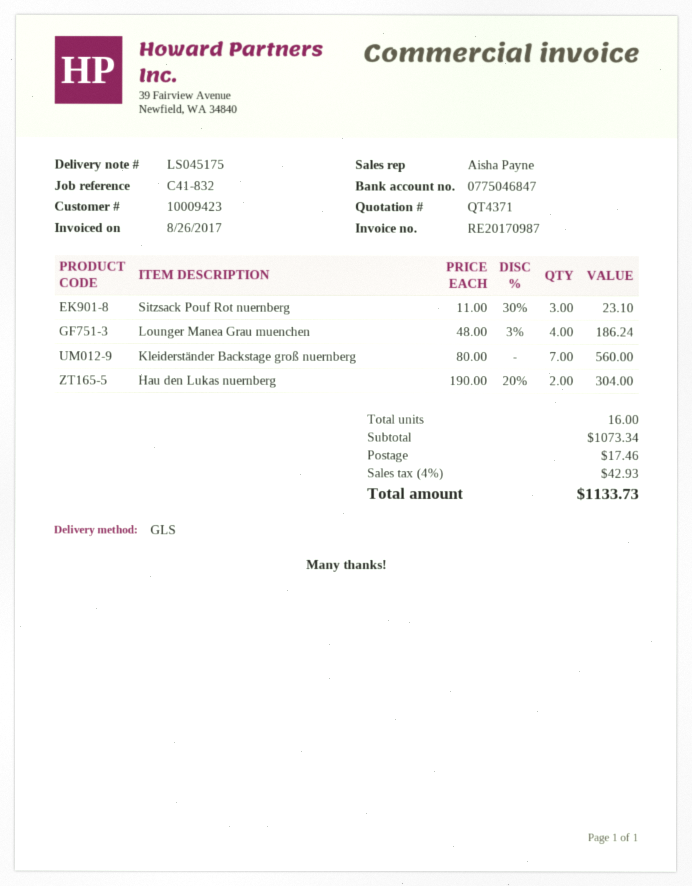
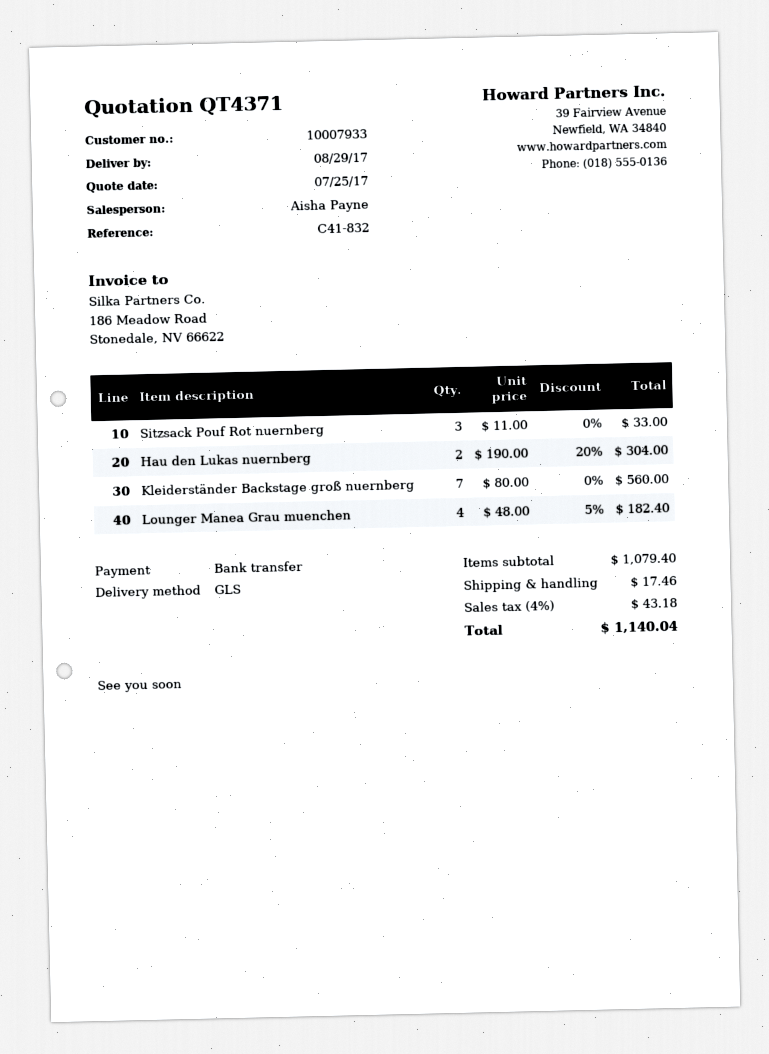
customer number: 10009423 -> 10007933
Sitzsack Pouf Rot nuernberg: 3 x 11.00 - 30% = 23.10 -> 3 x 11.00 = 33.00
Lounger Manea Grau muenchen: 4 x 48.00 - 3% = 186.24 -> 4 x 48.00 - 5% = 182.40
subtotal: 1073.34 -> 1079.40
tax: 4% = 42.93 -> 4% = 43.18
total: 1133.73 -> 1140.04

